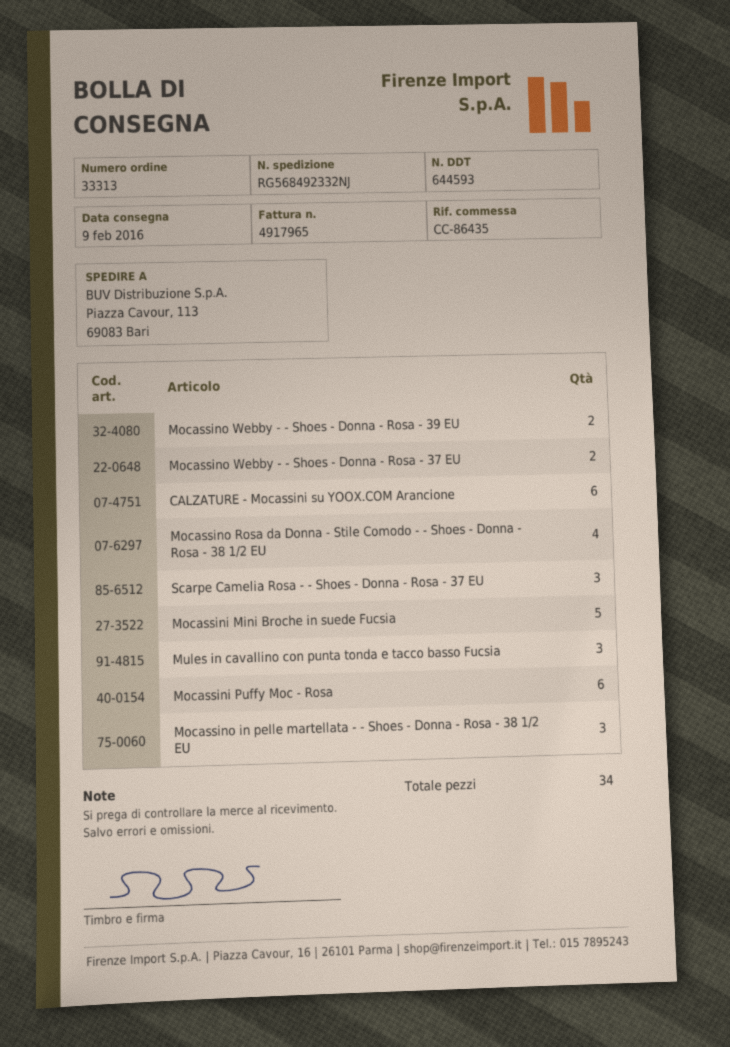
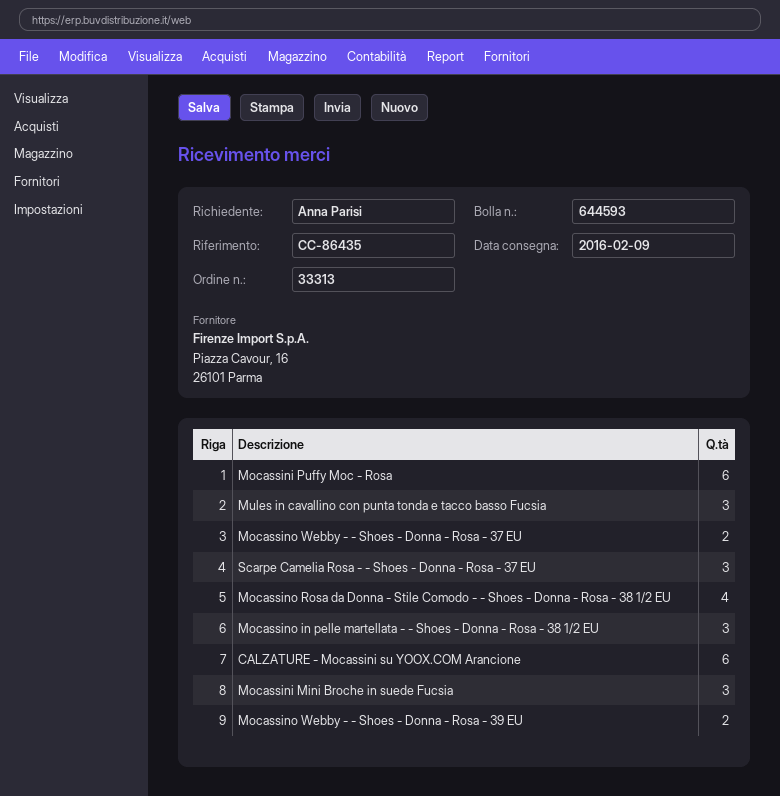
Mocassini Mini Broche in suede Fucsia: 5 -> 3

